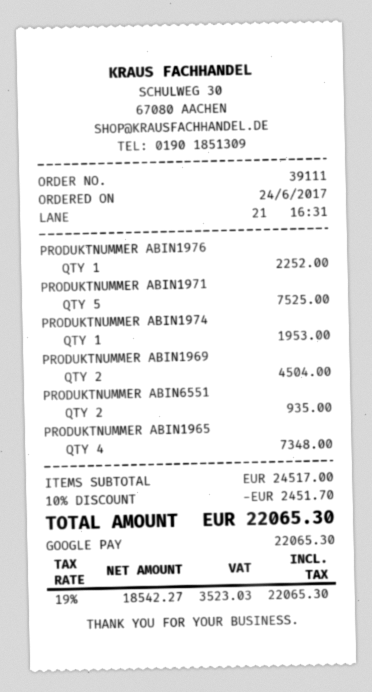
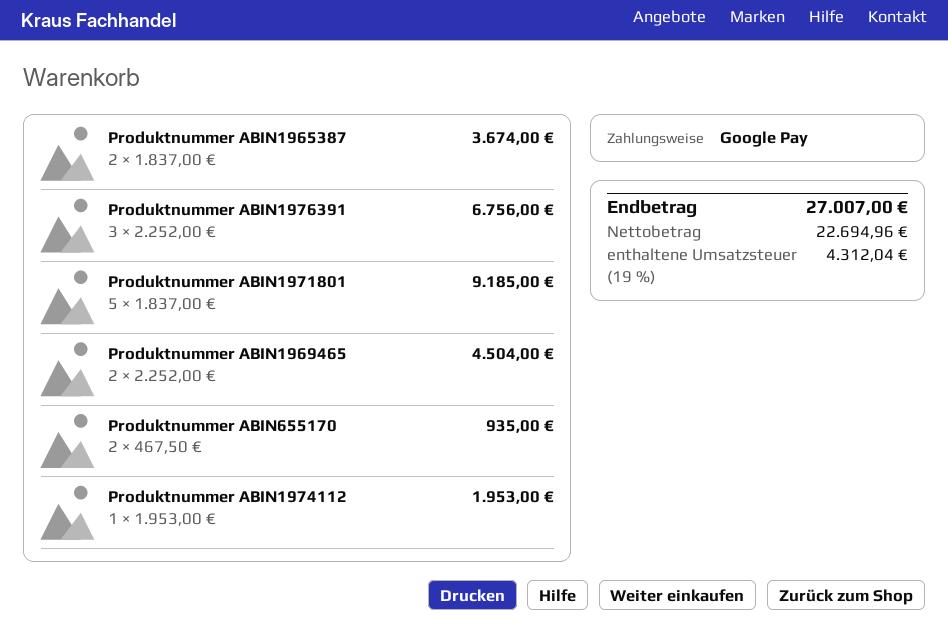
PRODUKTNUMMER ABIN1976: 1 for 2252.00 -> 3 for 6756.00
PRODUKTNUMMER ABIN1971: 5 for 7525.00 -> 5 for 9185.00
PRODUKTNUMMER ABIN1965: 4 for 7348.00 -> 2 for 3674.00
discount: 10% = 2451.70 -> none
net: 18542.27 -> 22694.96
tax: 19% = 3523.03 -> 19% = 4312.04
total: 22065.30 -> 27007.00

